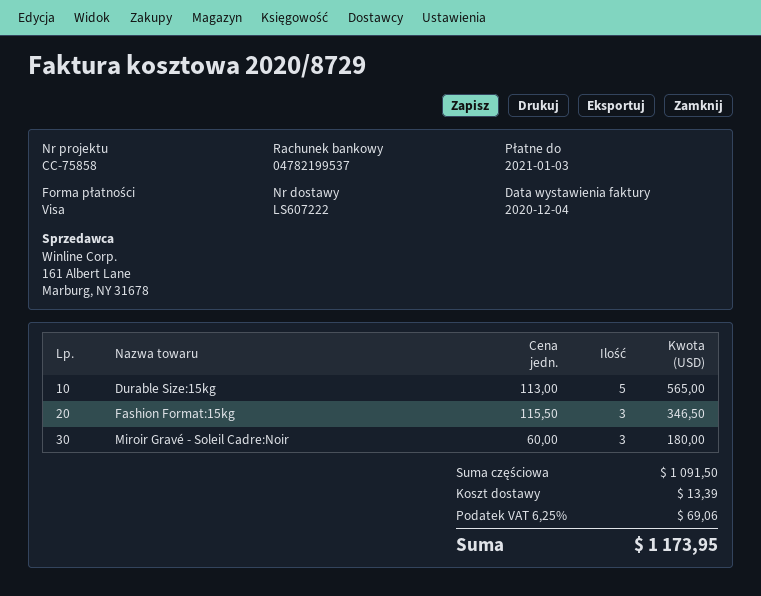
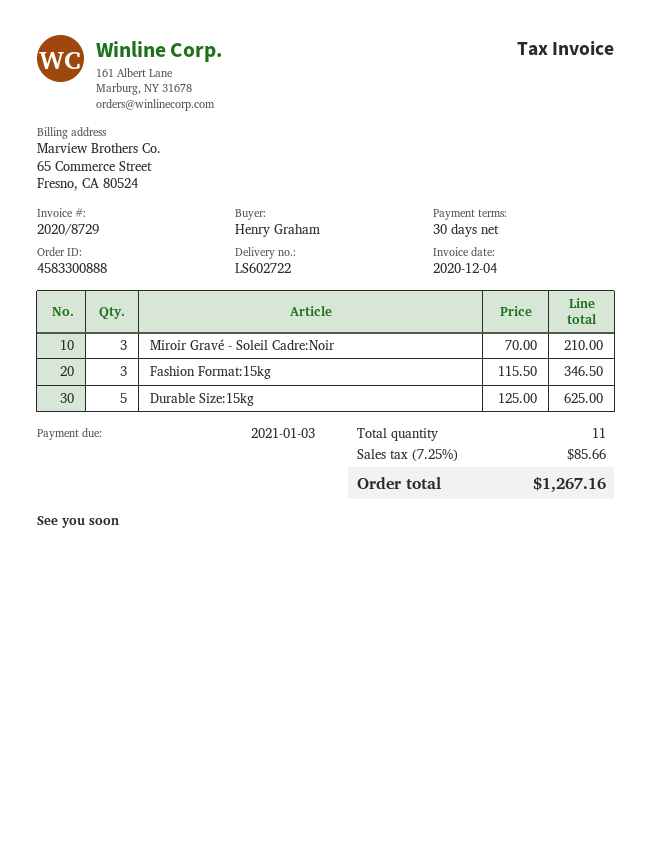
delivery note number: LS607222 -> LS602722
Durable Size:15kg: 5 x 113.00 = 565.00 -> 5 x 125.00 = 625.00
Miroir Gravé - Soleil Cadre:Noir: 3 x 60.00 = 180.00 -> 3 x 70.00 = 210.00
shipping: 13.39 -> none
tax: 6.25% = 69.06 -> 7.25% = 85.66
total: 1173.95 -> 1267.16

